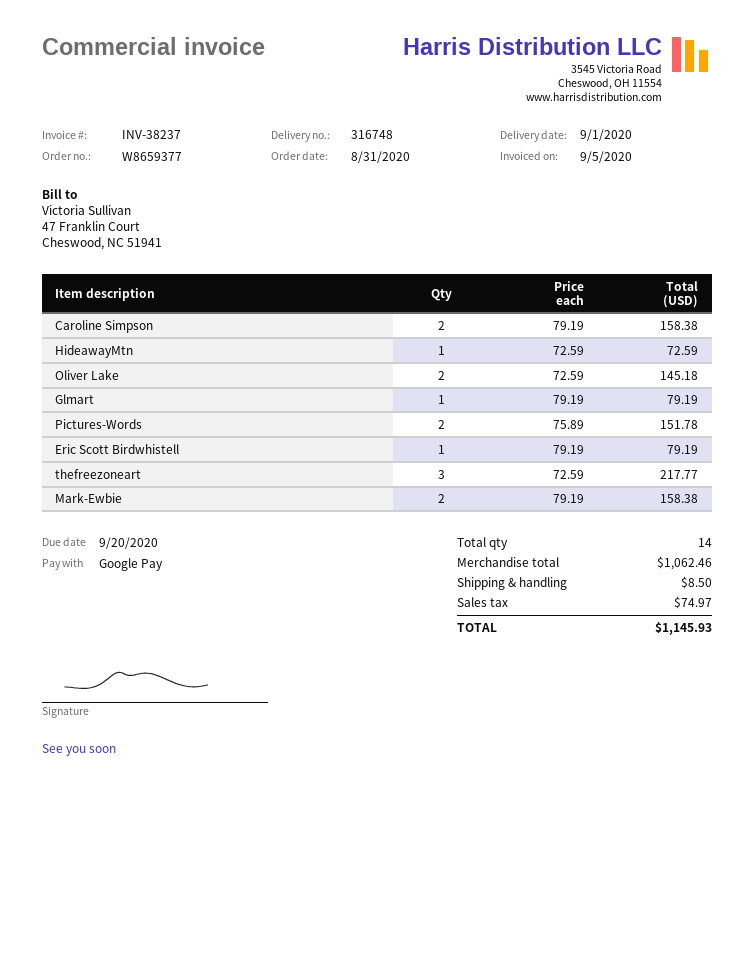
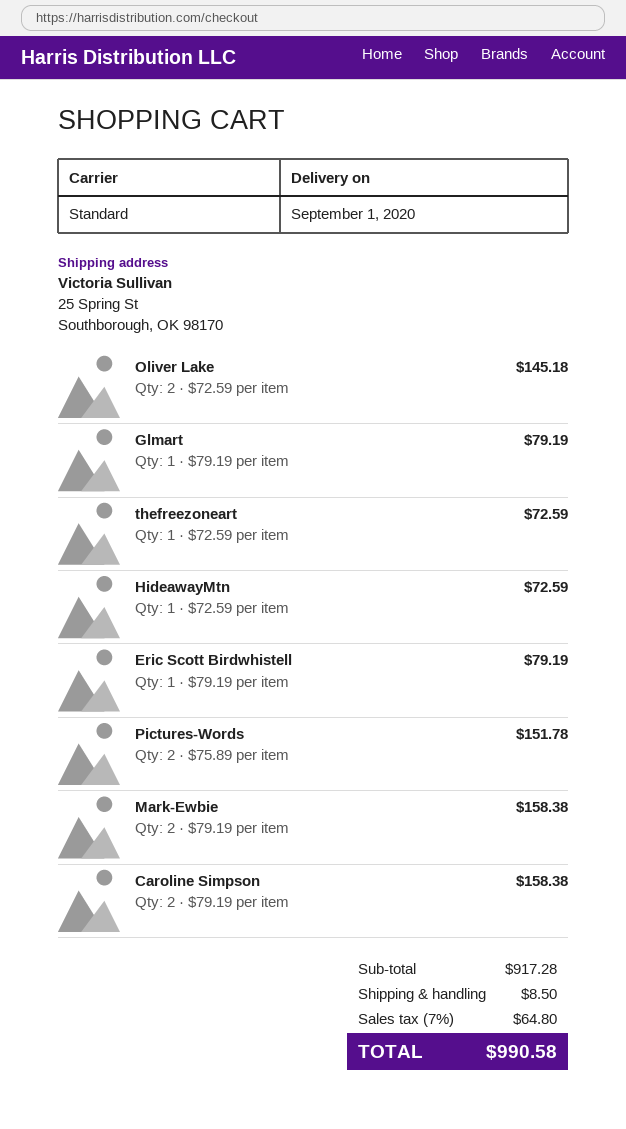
thefreezoneart: 3 x 72.59 = 217.77 -> 1 x 72.59 = 72.59
subtotal: 1062.46 -> 917.28
tax: 74.97 -> 64.80
total: 1145.93 -> 990.58

